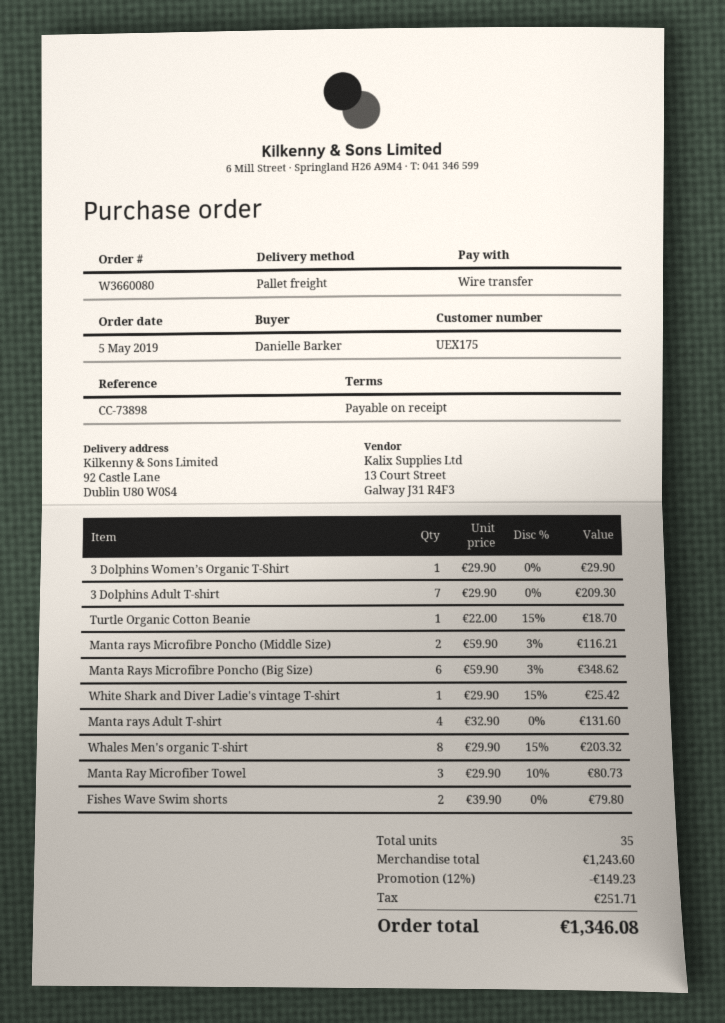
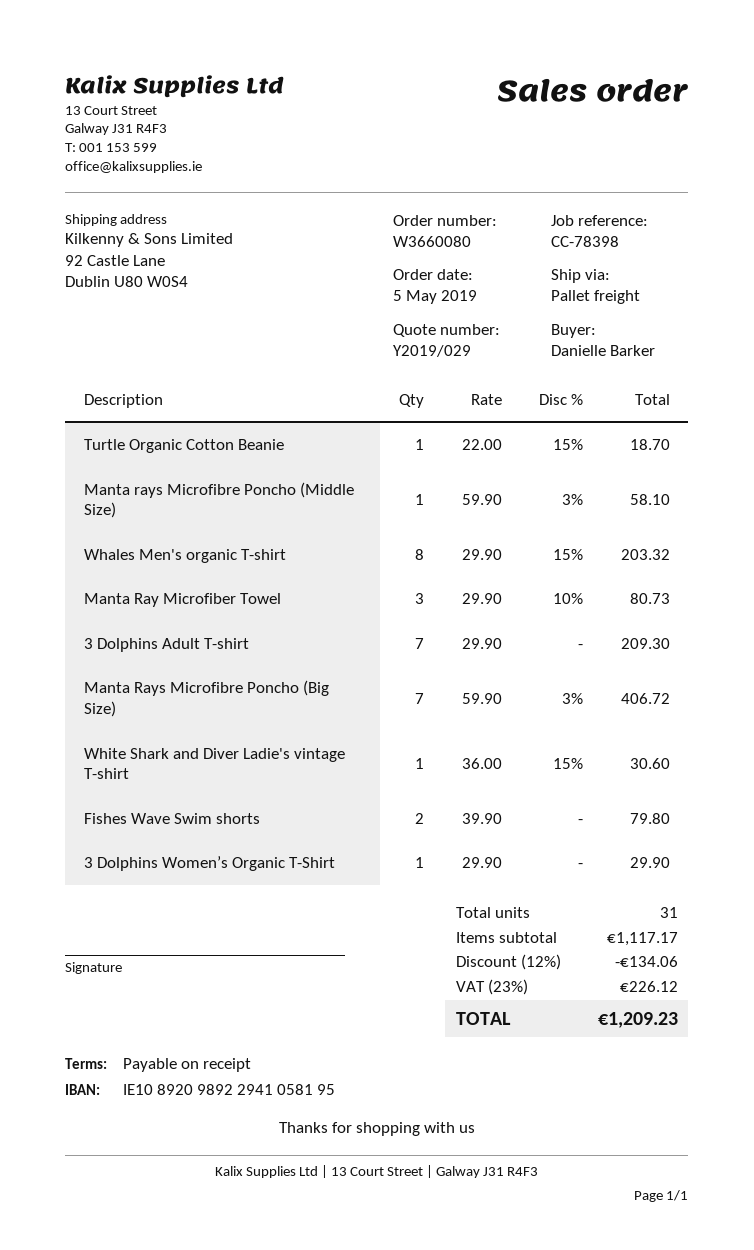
reference: CC-73898 -> CC-78398
Manta rays Microfibre Poncho (Middle Size): 2 x 59.90 - 3% = 116.21 -> 1 x 59.90 - 3% = 58.10
Manta Rays Microfibre Poncho (Big Size): 6 x 59.90 - 3% = 348.62 -> 7 x 59.90 - 3% = 406.72
White Shark and Diver Ladie's vintage T-shirt: 1 x 29.90 - 15% = 25.42 -> 1 x 36.00 - 15% = 30.60
Manta rays Adult T-shirt: 4 x 32.90 = 131.60 -> none
total quantity: 35 -> 31
subtotal: 1243.60 -> 1117.17
discount: 12% = 149.23 -> 12% = 134.06
tax: 251.71 -> 226.12
total: 1346.08 -> 1209.23

